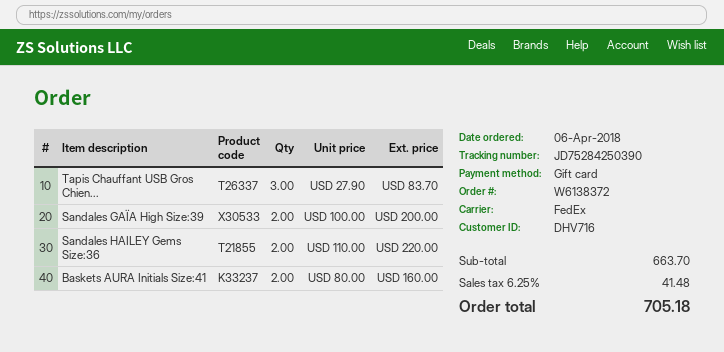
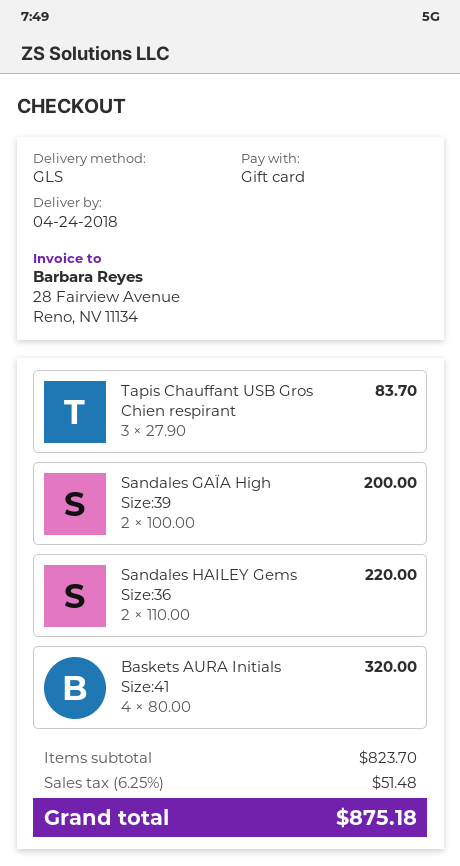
shipping method: FedEx -> GLS
Baskets AURA Initials Size:41: 2 x 80.00 = 160.00 -> 4 x 80.00 = 320.00
subtotal: 663.70 -> 823.70
tax: 6.25% = 41.48 -> 6.25% = 51.48
total: 705.18 -> 875.18

